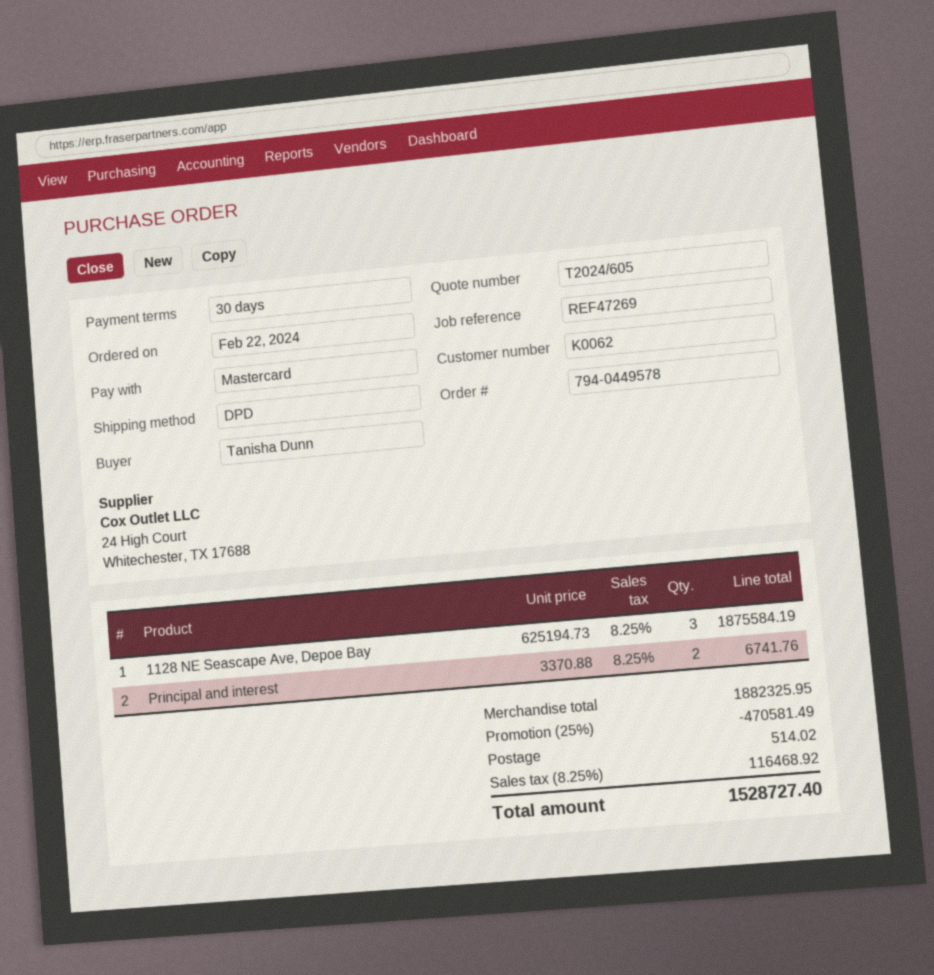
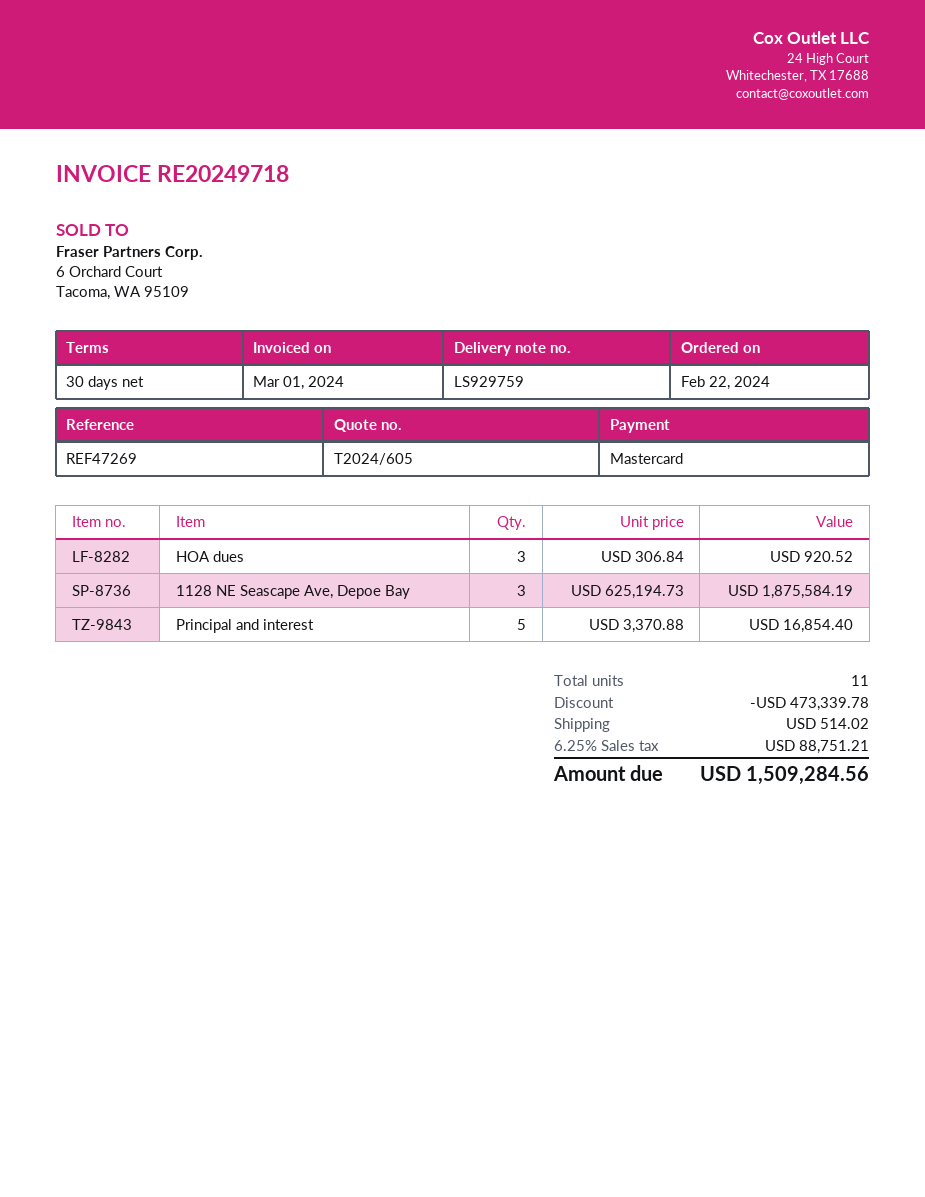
Principal and interest: 2 x 3370.88 = 6741.76 -> 5 x 3370.88 = 16854.40
HOA dues: none -> 3 x 306.84 = 920.52
discount: 470581.49 -> 473339.78
tax: 8.25% = 116468.92 -> 6.25% = 88751.21
total: 1528727.40 -> 1509284.56

